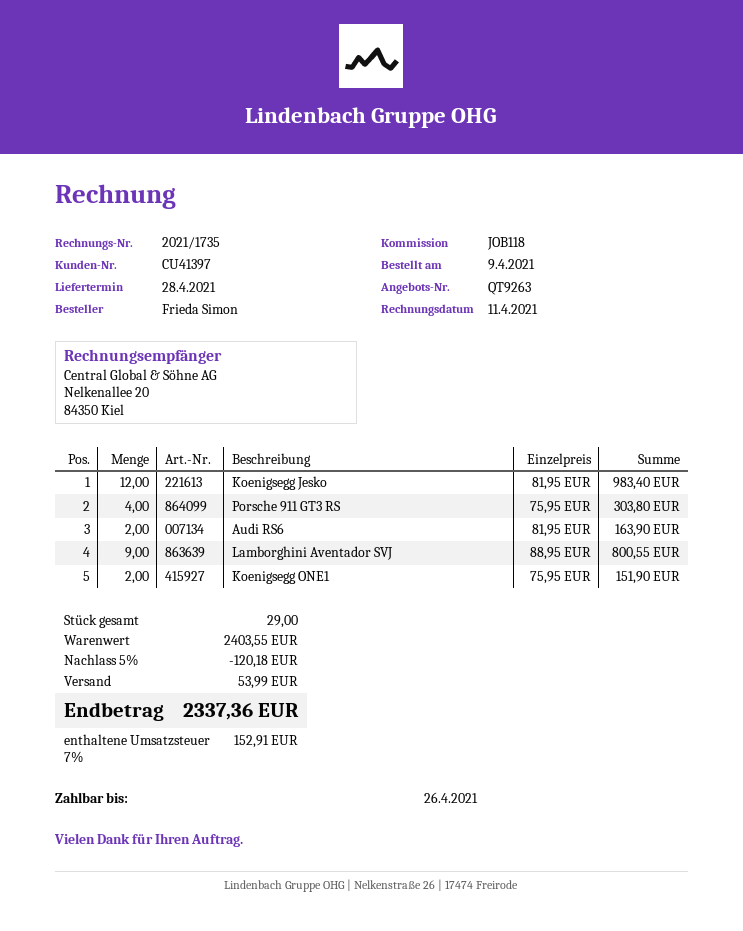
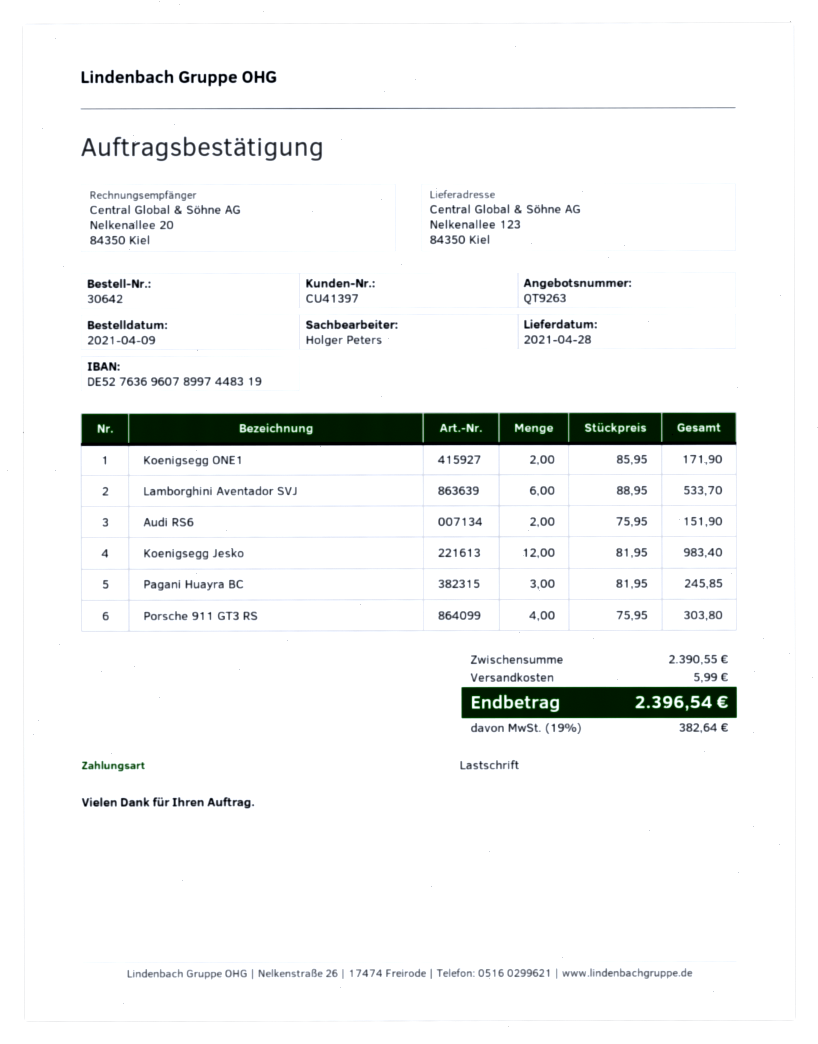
Audi RS6: 2 x 81.95 = 163.90 -> 2 x 75.95 = 151.90
Lamborghini Aventador SVJ: 9 x 88.95 = 800.55 -> 6 x 88.95 = 533.70
Koenigsegg ONE1: 2 x 75.95 = 151.90 -> 2 x 85.95 = 171.90
Pagani Huayra BC: none -> 3 x 81.95 = 245.85
subtotal: 2403.55 -> 2390.55
discount: 5% = 120.18 -> none
shipping: 53.99 -> 5.99
tax: 7% = 152.91 -> 19% = 382.64
total: 2337.36 -> 2396.54

